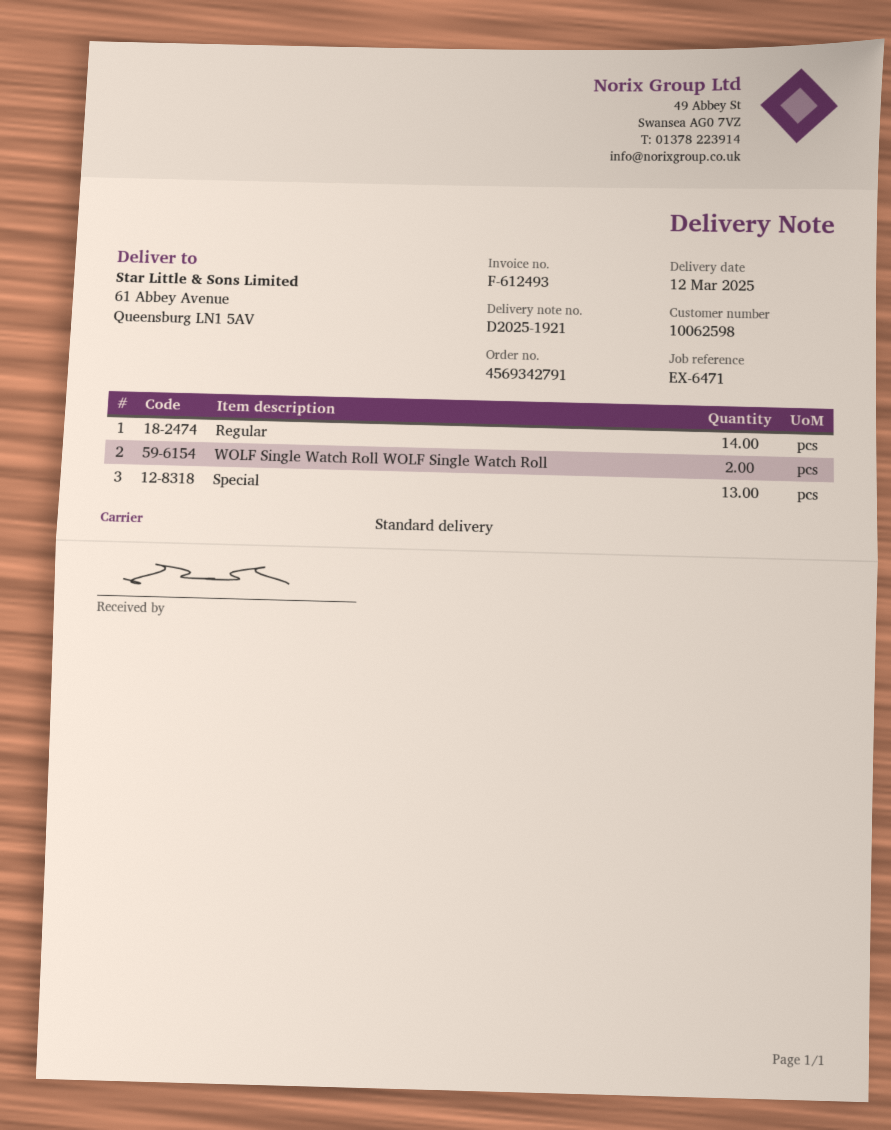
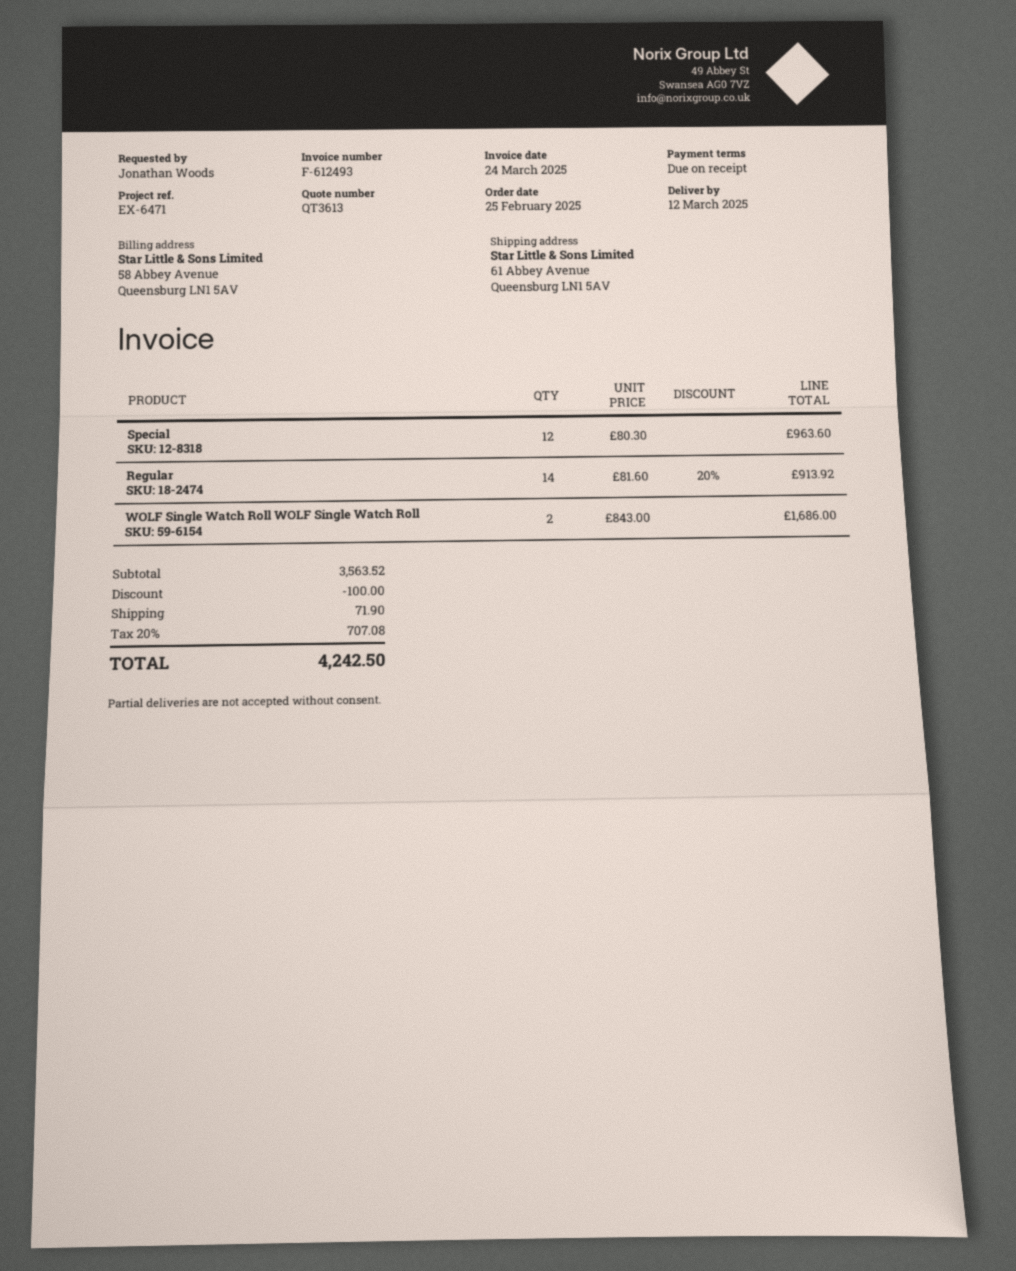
Special: 13 -> 12

